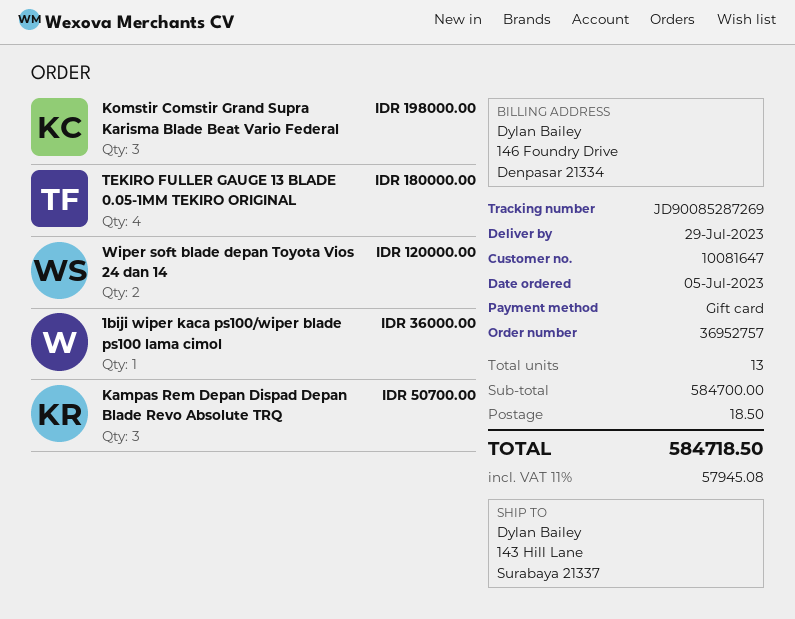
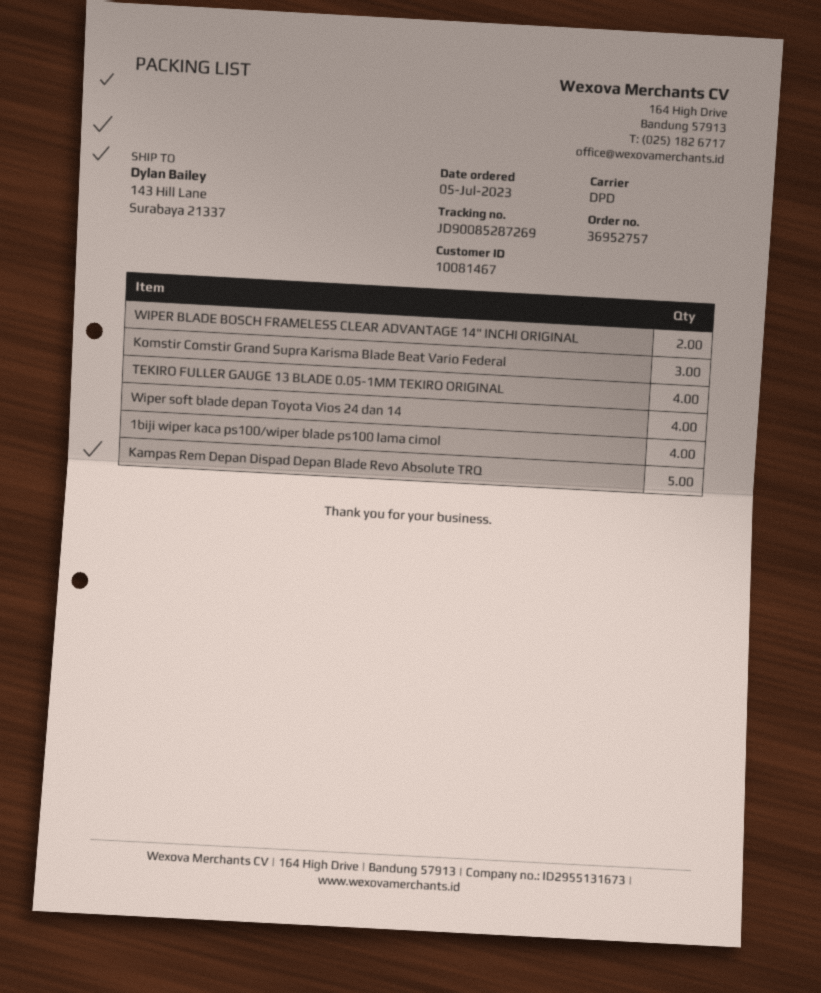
customer number: 10081647 -> 10081467
Wiper soft blade depan Toyota Vios 24 dan 14: 2 -> 4
1biji wiper kaca ps100/wiper blade ps100 lama cimol: 1 -> 4
Kampas Rem Depan Dispad Depan Blade Revo Absolute TRQ: 3 -> 5
WIPER BLADE BOSCH FRAMELESS CLEAR ADVANTAGE 14" INCHI ORIGINAL: none -> 2

